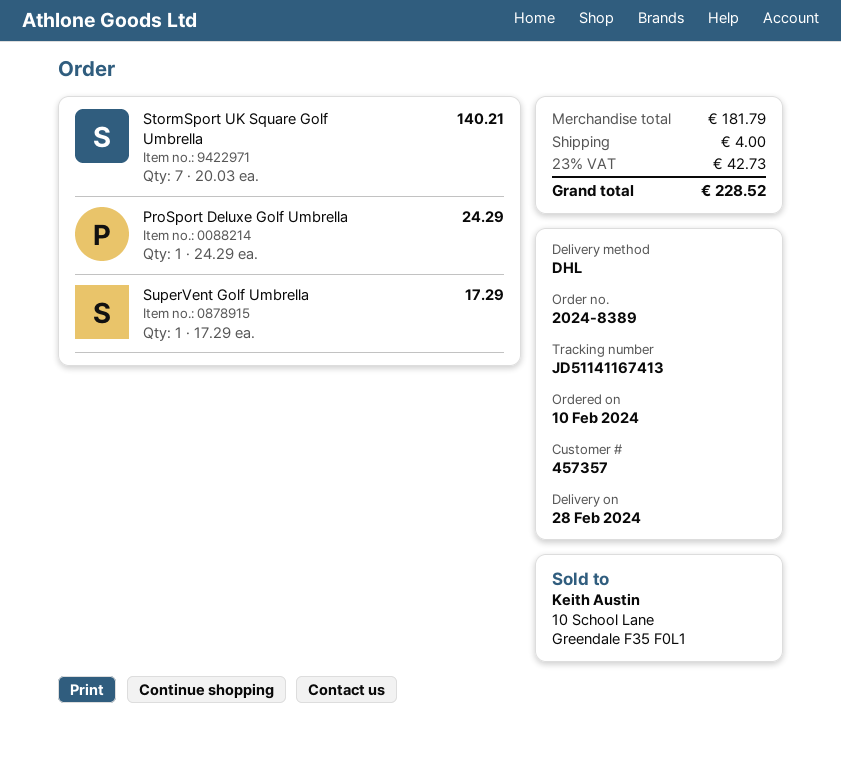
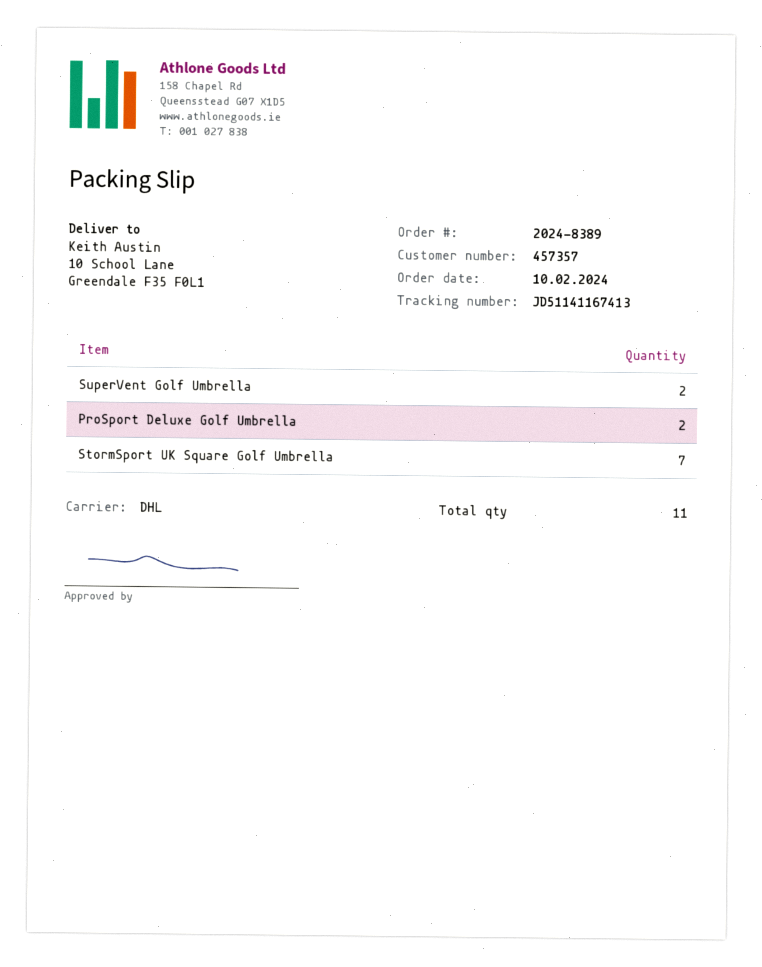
ProSport Deluxe Golf Umbrella: 1 -> 2
SuperVent Golf Umbrella: 1 -> 2

